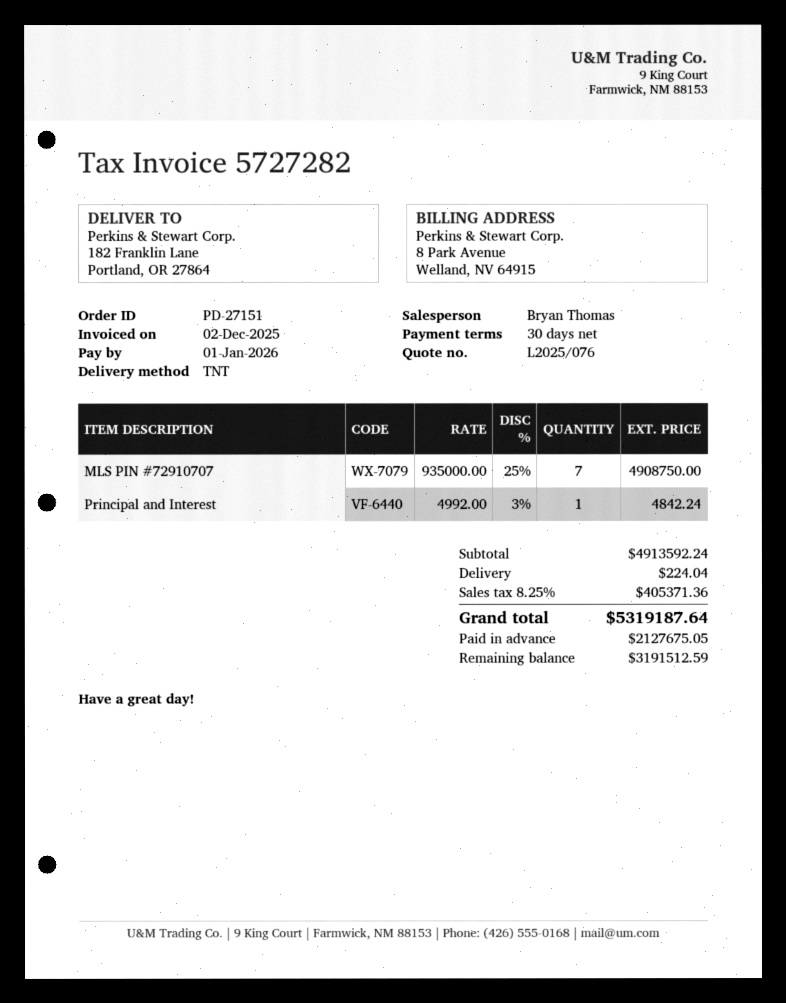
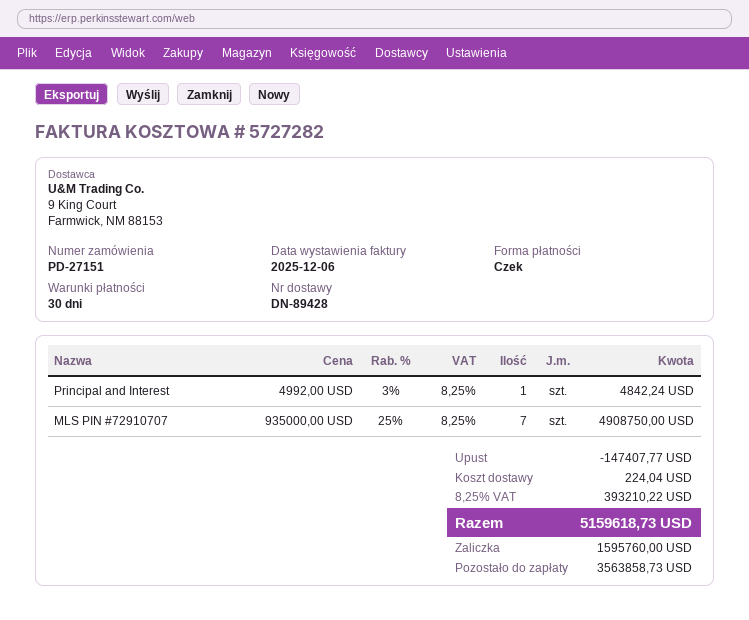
invoice date: 2025-12-02 -> 2025-12-06
discount: none -> 147407.77
tax: 8.25% = 405371.36 -> 8.25% = 393210.22
total: 5319187.64 -> 5159618.73
deposit: 2127675.05 -> 1595760.00
balance: 3191512.59 -> 3563858.73

